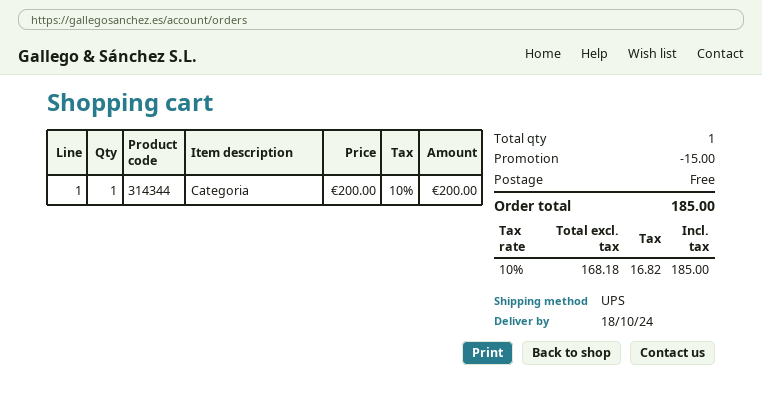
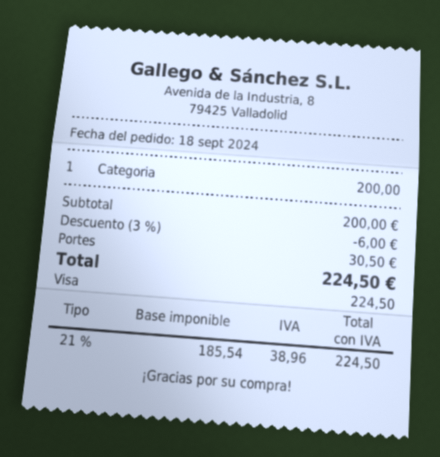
discount: 15.00 -> 6.00
shipping: 0.00 -> 30.50
net: 168.18 -> 185.54
tax: 10% = 16.82 -> 21% = 38.96
total: 185.00 -> 224.50

